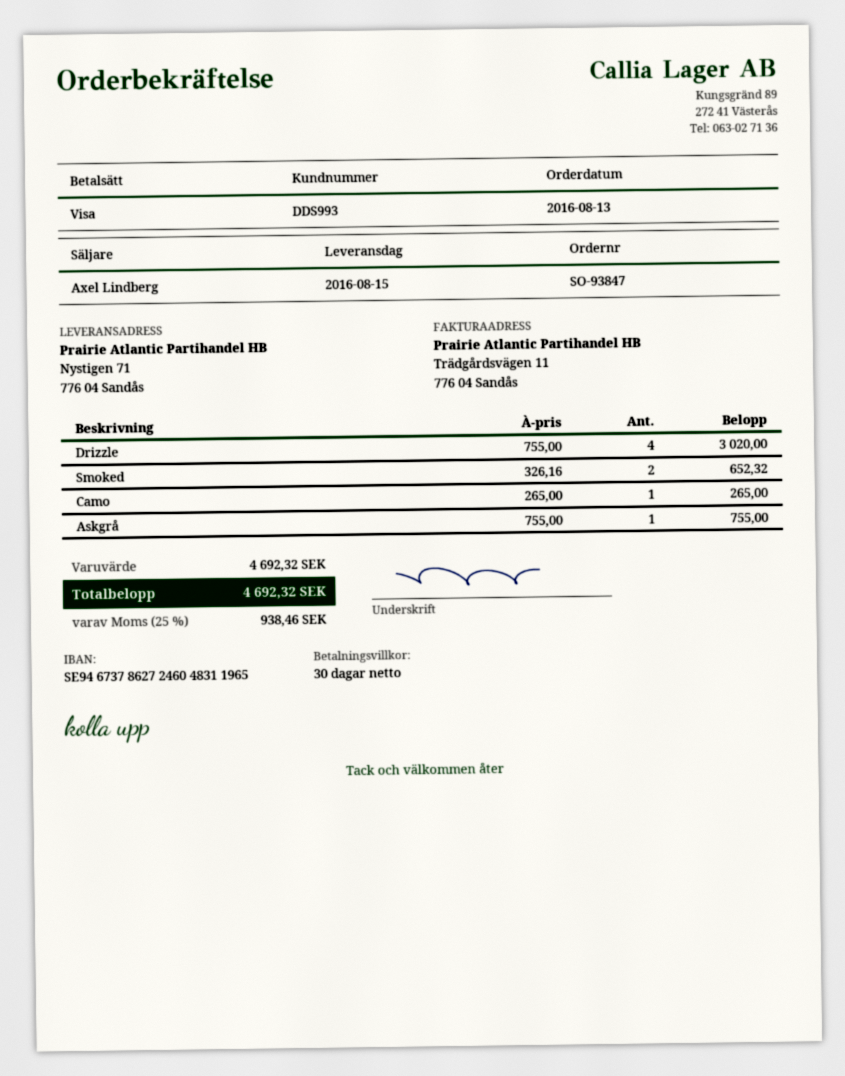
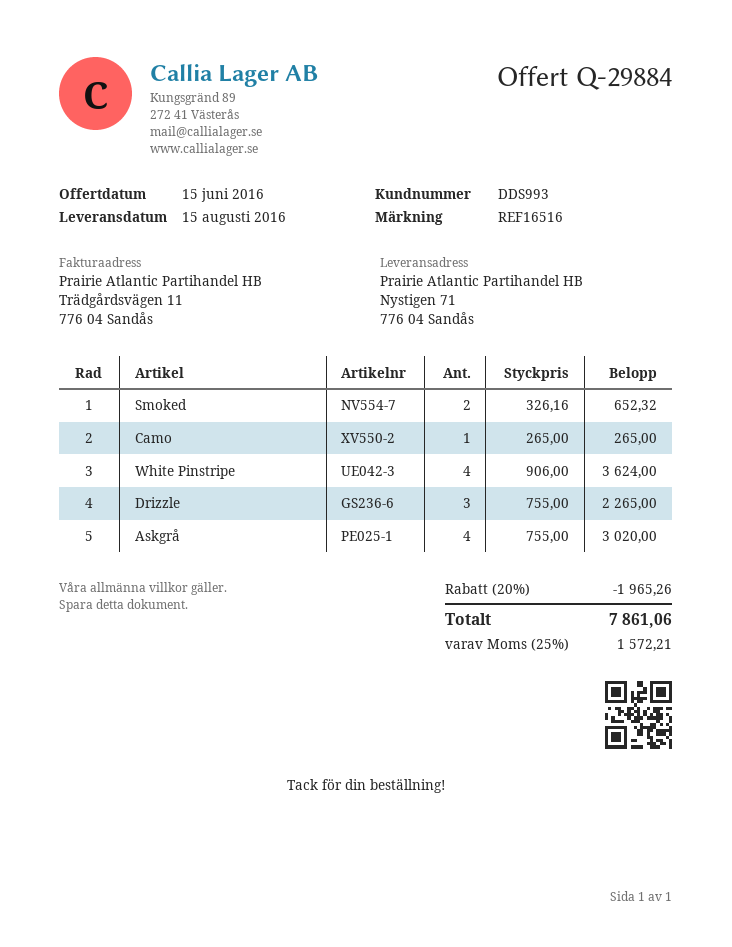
Drizzle: 4 x 755.00 = 3020.00 -> 3 x 755.00 = 2265.00
Askgrå: 1 x 755.00 = 755.00 -> 4 x 755.00 = 3020.00
White Pinstripe: none -> 4 x 906.00 = 3624.00
discount: none -> 20% = 1965.26
tax: 25% = 938.46 -> 25% = 1572.21
total: 4692.32 -> 7861.06

